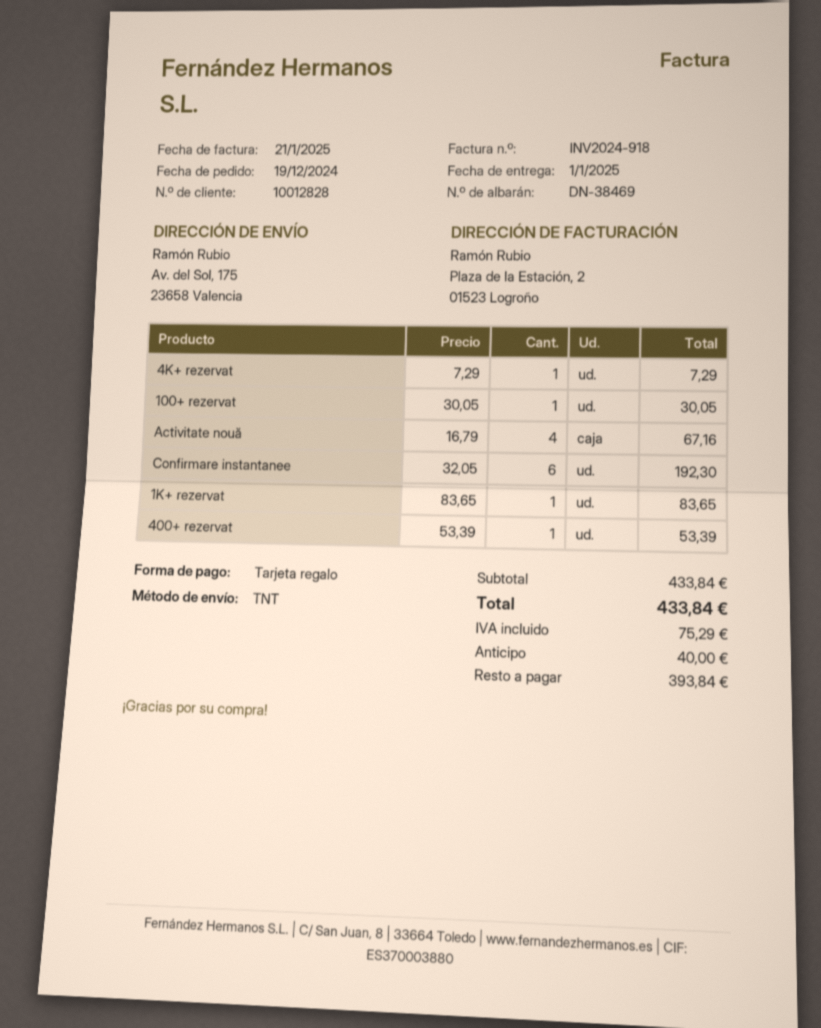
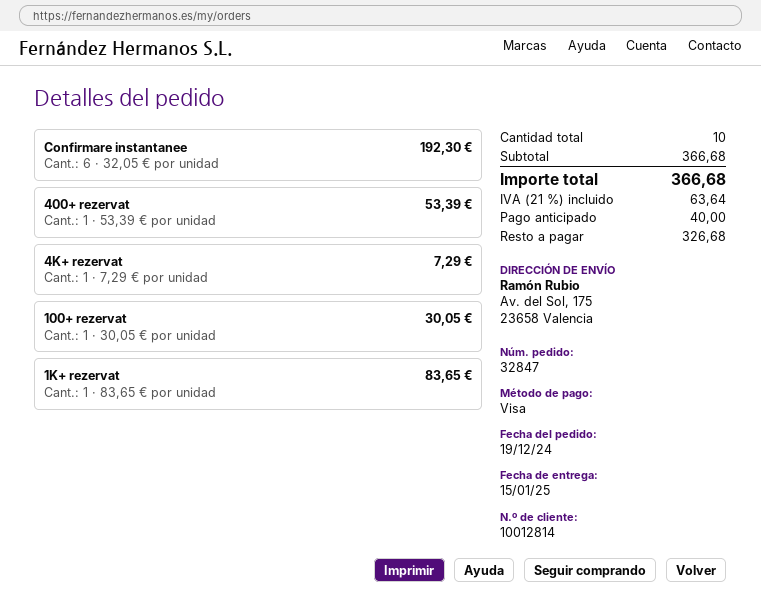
delivery date: 2025-01-01 -> 2025-01-15
customer number: 10012828 -> 10012814
payment method: gift card -> Visa
Activitate nouă: 4 x 16.79 = 67.16 -> none
subtotal: 433.84 -> 366.68
tax: 75.29 -> 63.64
total: 433.84 -> 366.68
balance: 393.84 -> 326.68

